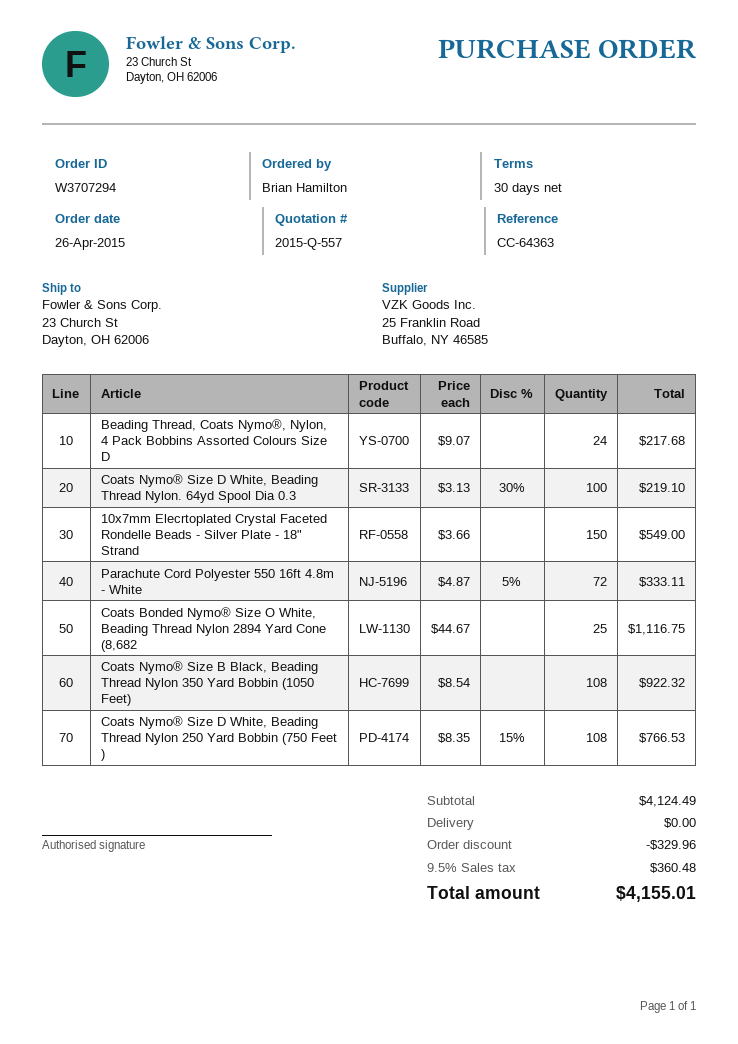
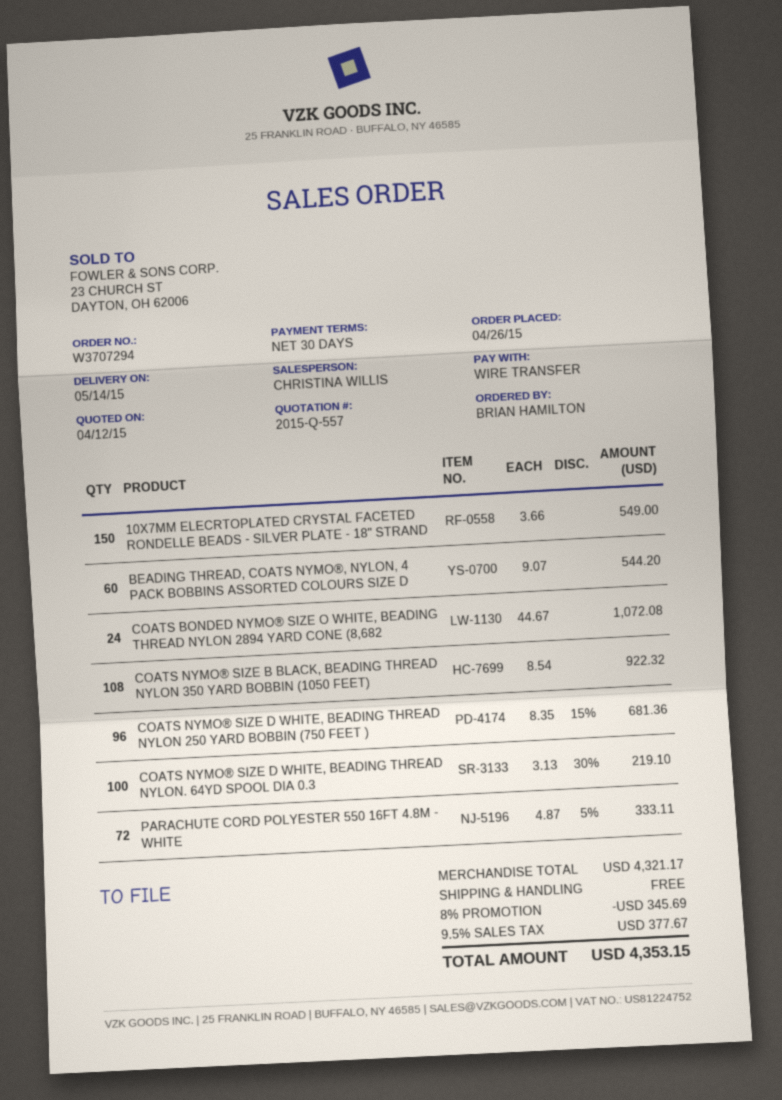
Beading Thread, Coats Nymo®, Nylon, 4 Pack Bobbins Assorted Colours Size D: 24 x 9.07 = 217.68 -> 60 x 9.07 = 544.20
Coats Bonded Nymo® Size O White, Beading Thread Nylon 2894 Yard Cone (8,682: 25 x 44.67 = 1116.75 -> 24 x 44.67 = 1072.08
Coats Nymo® Size D White, Beading Thread Nylon 250 Yard Bobbin (750 Feet ): 108 x 8.35 - 15% = 766.53 -> 96 x 8.35 - 15% = 681.36
subtotal: 4124.49 -> 4321.17
discount: 329.96 -> 345.69
tax: 9.5% = 360.48 -> 9.5% = 377.67
total: 4155.01 -> 4353.15

